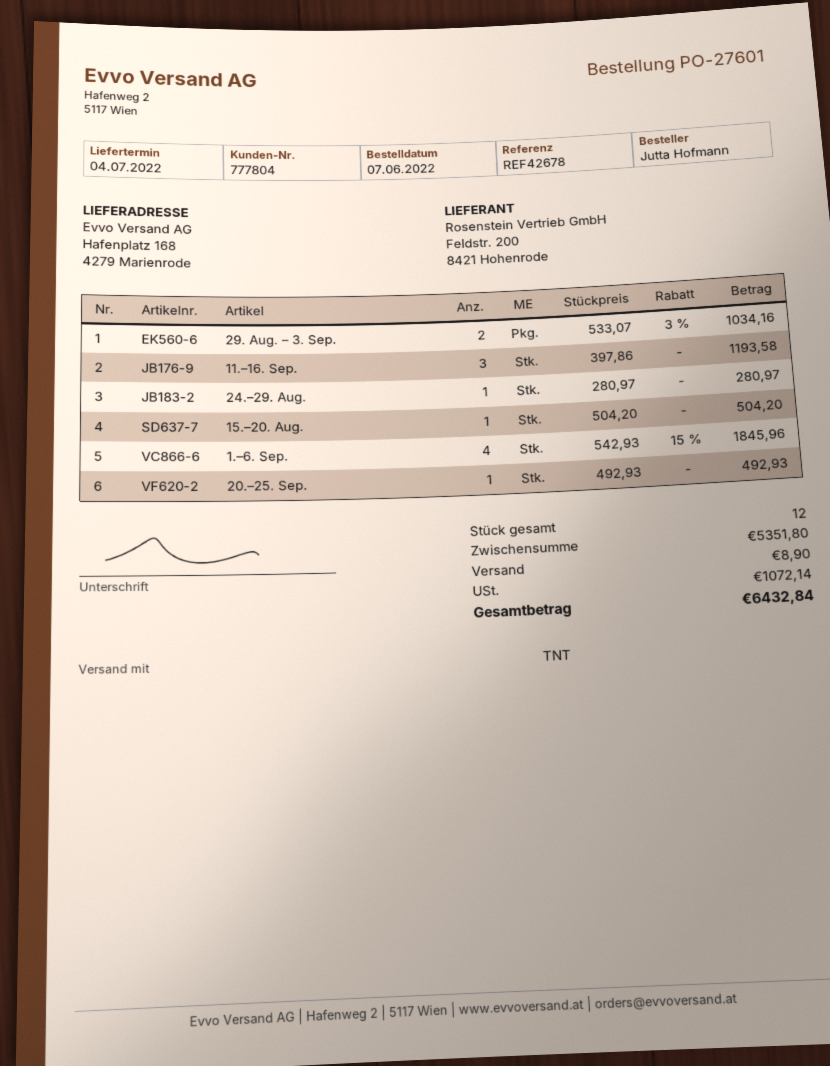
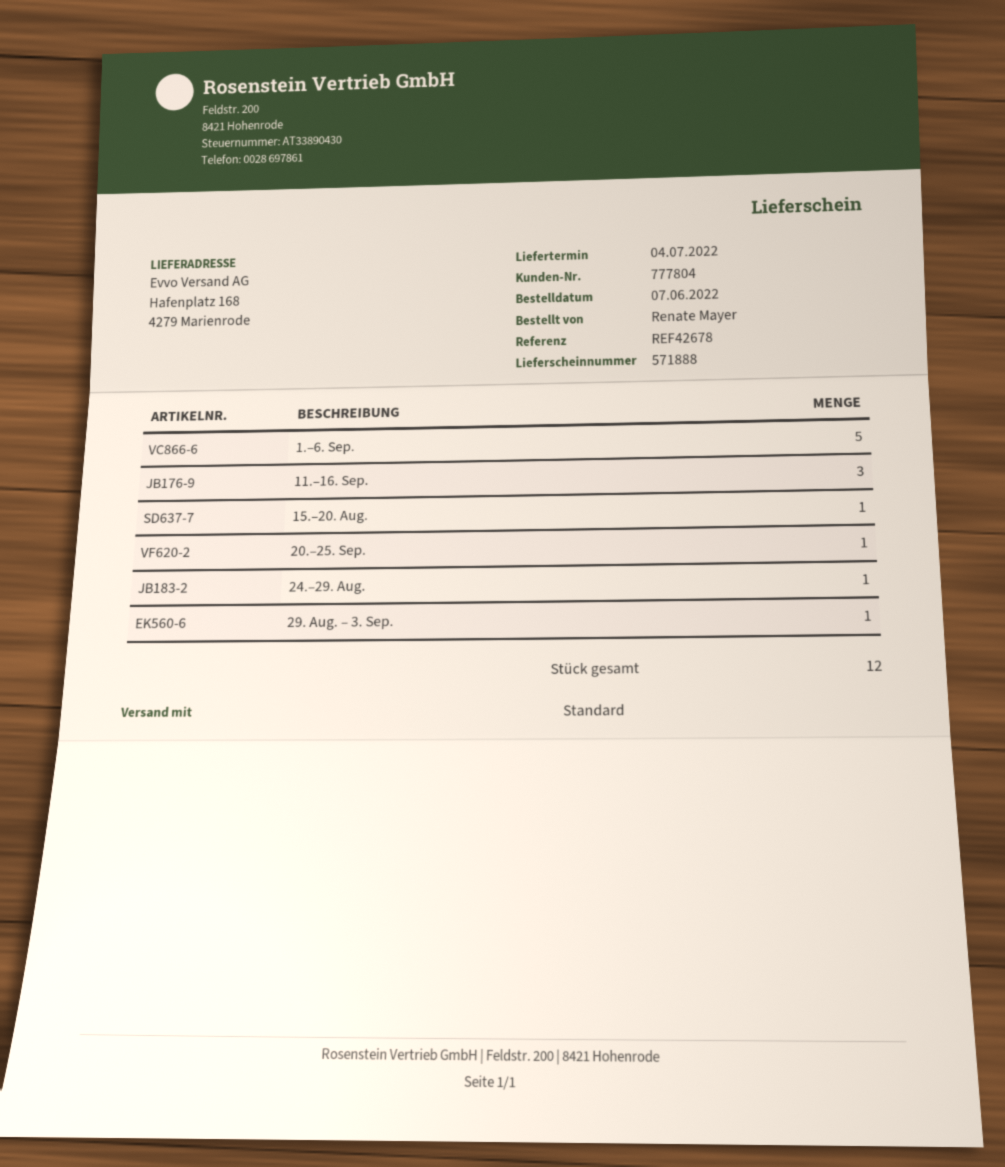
ordered by: Jutta Hofmann -> Renate Mayer
shipping method: TNT -> standard
29. Aug. – 3. Sep.: 2 -> 1
1.–6. Sep.: 4 -> 5

